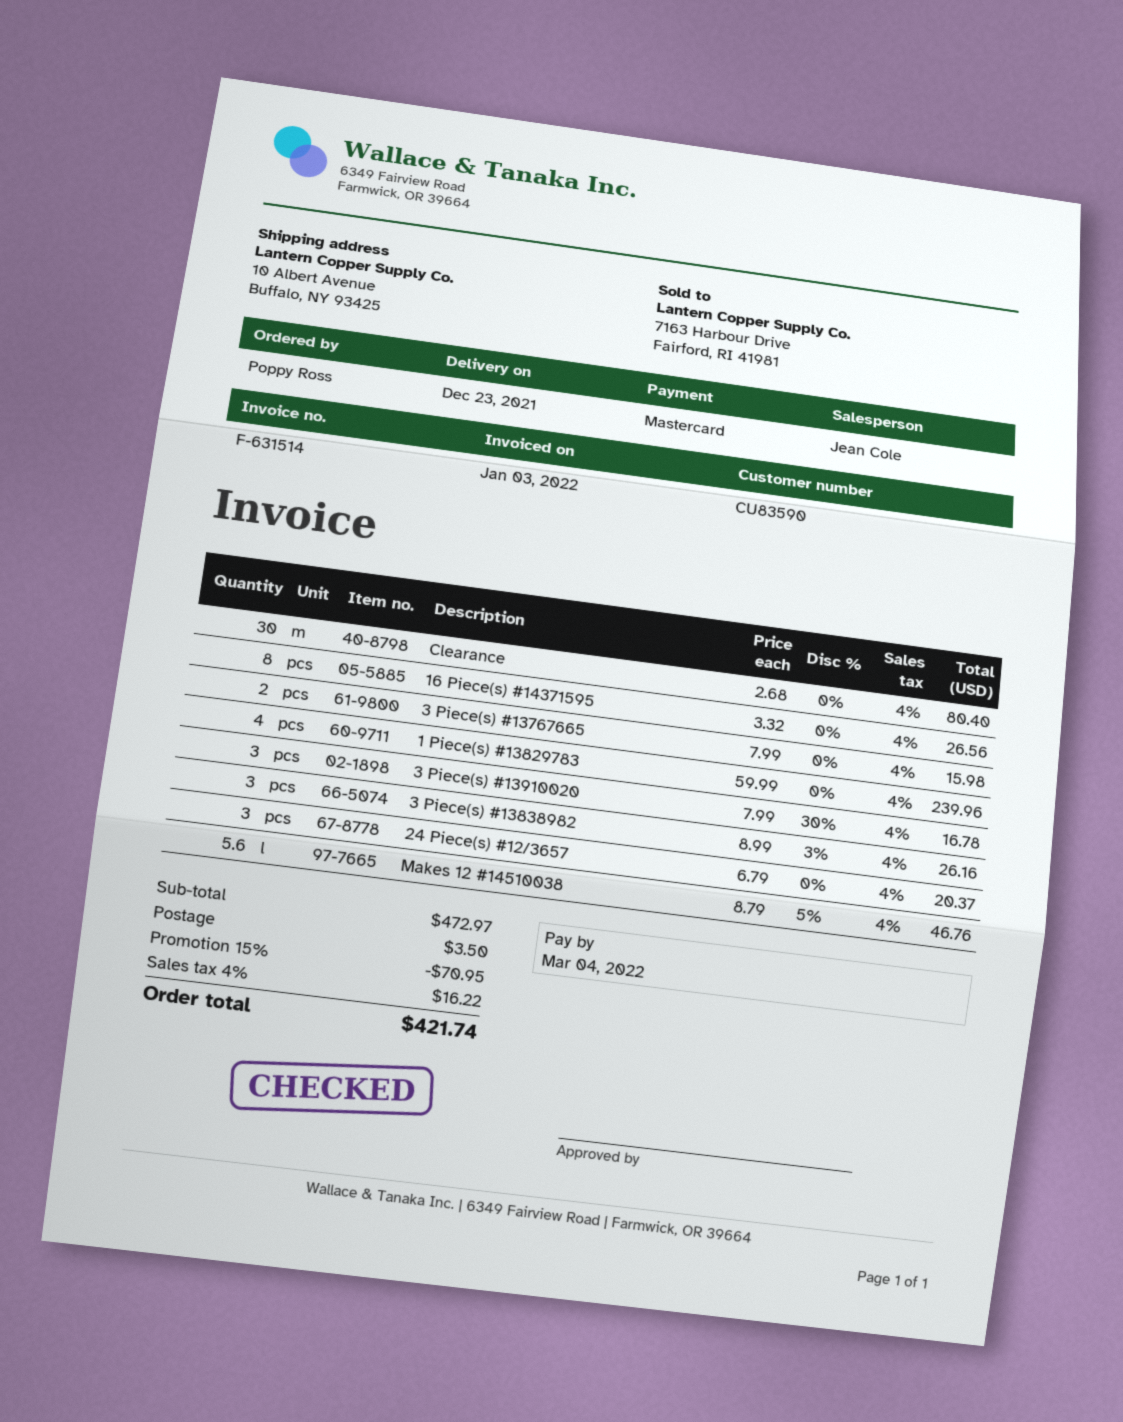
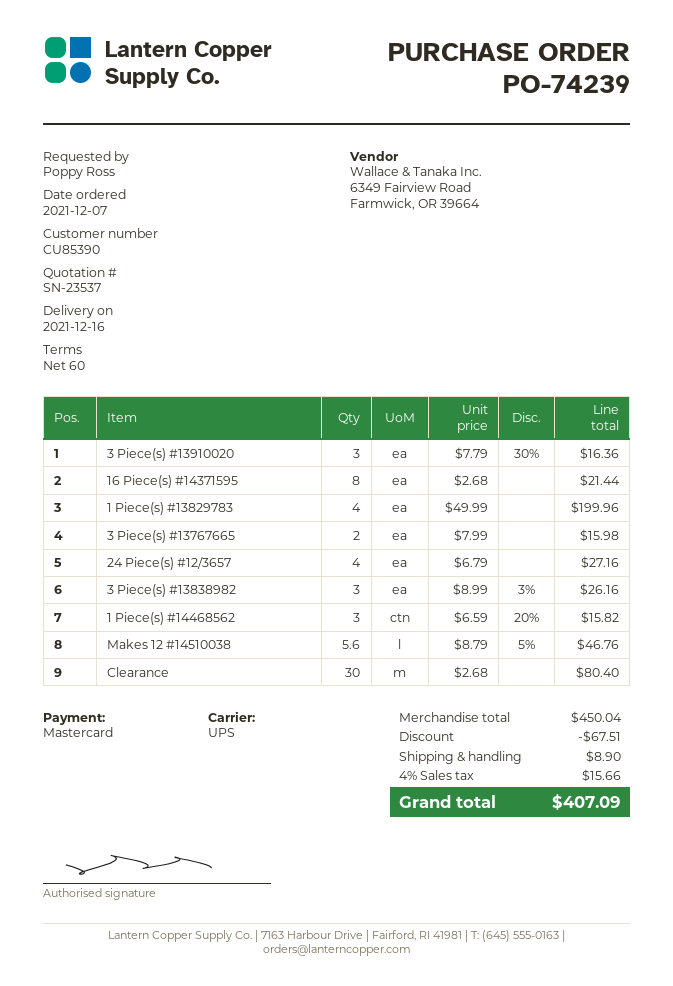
delivery date: 2021-12-23 -> 2021-12-16
customer number: CU83590 -> CU85390
16 Piece(s) #14371595: 8 x 3.32 = 26.56 -> 8 x 2.68 = 21.44
1 Piece(s) #13829783: 4 x 59.99 = 239.96 -> 4 x 49.99 = 199.96
3 Piece(s) #13910020: 3 x 7.99 - 30% = 16.78 -> 3 x 7.79 - 30% = 16.36
24 Piece(s) #12/3657: 3 x 6.79 = 20.37 -> 4 x 6.79 = 27.16
1 Piece(s) #14468562: none -> 3 x 6.59 - 20% = 15.82
subtotal: 472.97 -> 450.04
discount: 70.95 -> 67.51
shipping: 3.50 -> 8.90
tax: 4% = 16.22 -> 4% = 15.66
total: 421.74 -> 407.09

